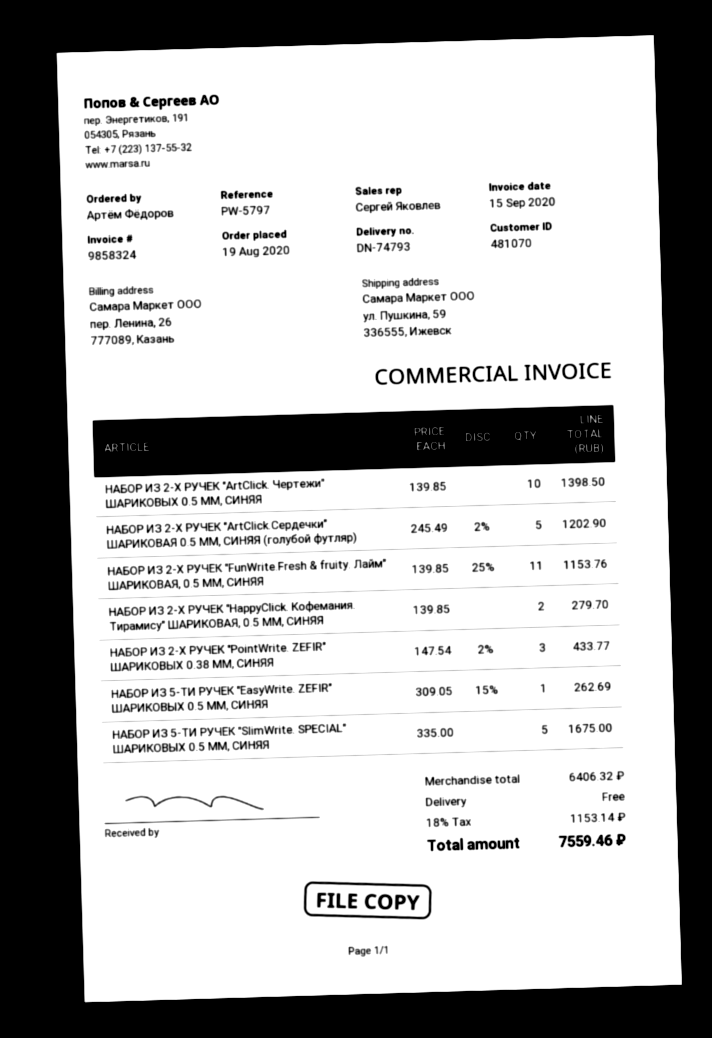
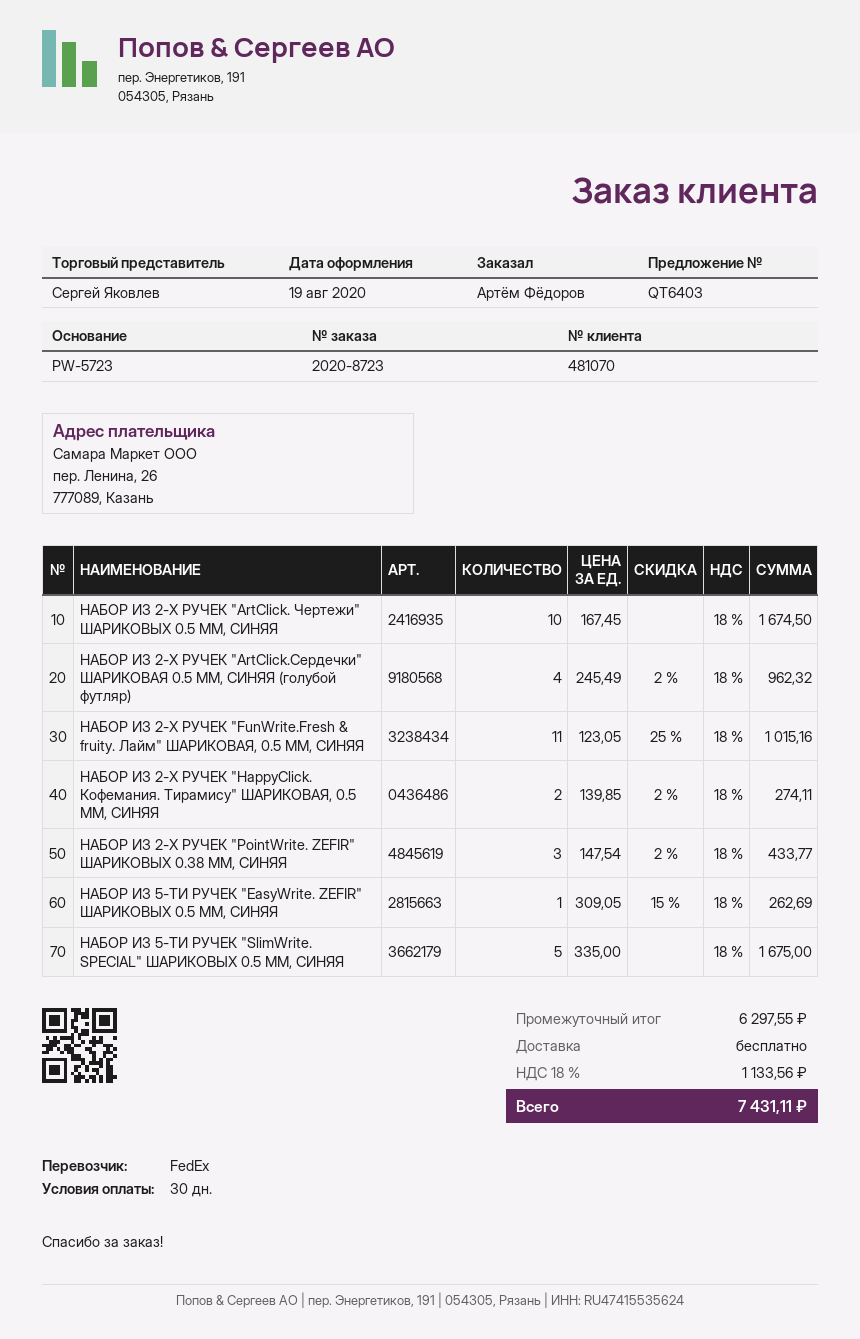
reference: PW-5797 -> PW-5723
НАБОР ИЗ 2-Х РУЧЕК "ArtClick. Чертежи" ШАРИКОВЫХ 0.5 ММ, СИНЯЯ: 10 x 139.85 = 1398.50 -> 10 x 167.45 = 1674.50
НАБОР ИЗ 2-Х РУЧЕК "ArtClick.Сердечки" ШАРИКОВАЯ 0.5 ММ, СИНЯЯ (голубой футляр): 5 x 245.49 - 2% = 1202.90 -> 4 x 245.49 - 2% = 962.32
НАБОР ИЗ 2-Х РУЧЕК "FunWrite.Fresh & fruity. Лайм" ШАРИКОВАЯ, 0.5 ММ, СИНЯЯ: 11 x 139.85 - 25% = 1153.76 -> 11 x 123.05 - 25% = 1015.16
НАБОР ИЗ 2-Х РУЧЕК "HappyClick. Кофемания. Тирамису" ШАРИКОВАЯ, 0.5 ММ, СИНЯЯ: 2 x 139.85 = 279.70 -> 2 x 139.85 - 2% = 274.11
subtotal: 6406.32 -> 6297.55
tax: 18% = 1153.14 -> 18% = 1133.56
total: 7559.46 -> 7431.11

